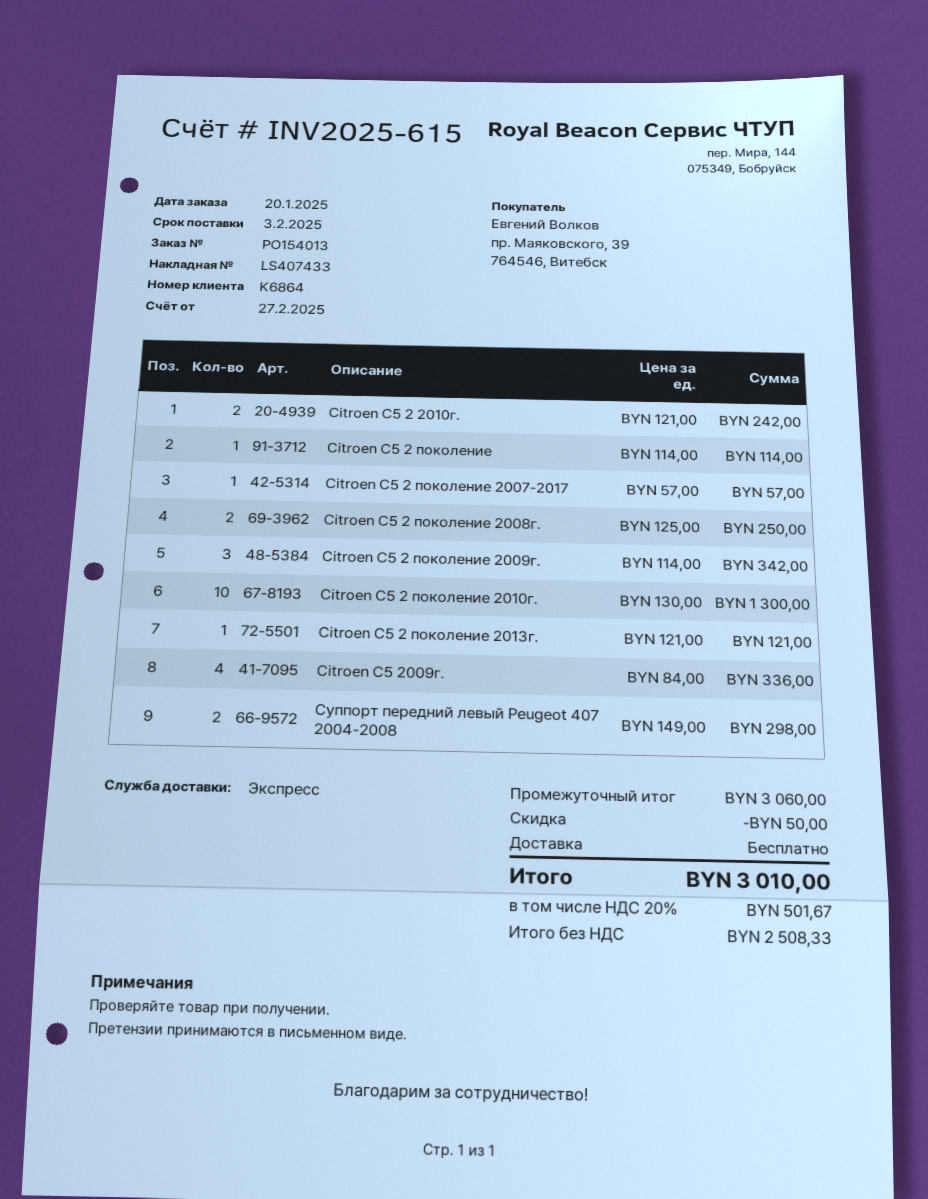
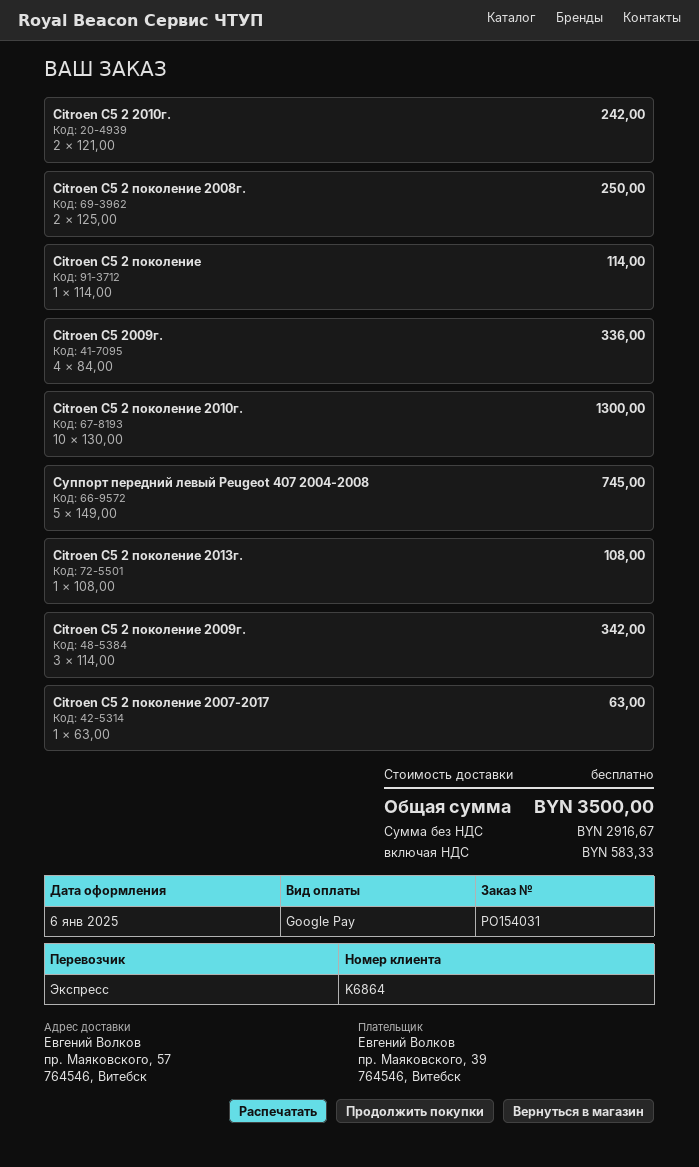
order number: PO154013 -> PO154031
order date: 2025-01-20 -> 2025-01-06
Citroen C5 2 поколение 2007-2017: 1 x 57.00 = 57.00 -> 1 x 63.00 = 63.00
Citroen C5 2 поколение 2013г.: 1 x 121.00 = 121.00 -> 1 x 108.00 = 108.00
Суппорт передний левый Peugeot 407 2004-2008: 2 x 149.00 = 298.00 -> 5 x 149.00 = 745.00
discount: 50.00 -> none
net: 2508.33 -> 2916.67
tax: 501.67 -> 583.33
total: 3010.00 -> 3500.00

